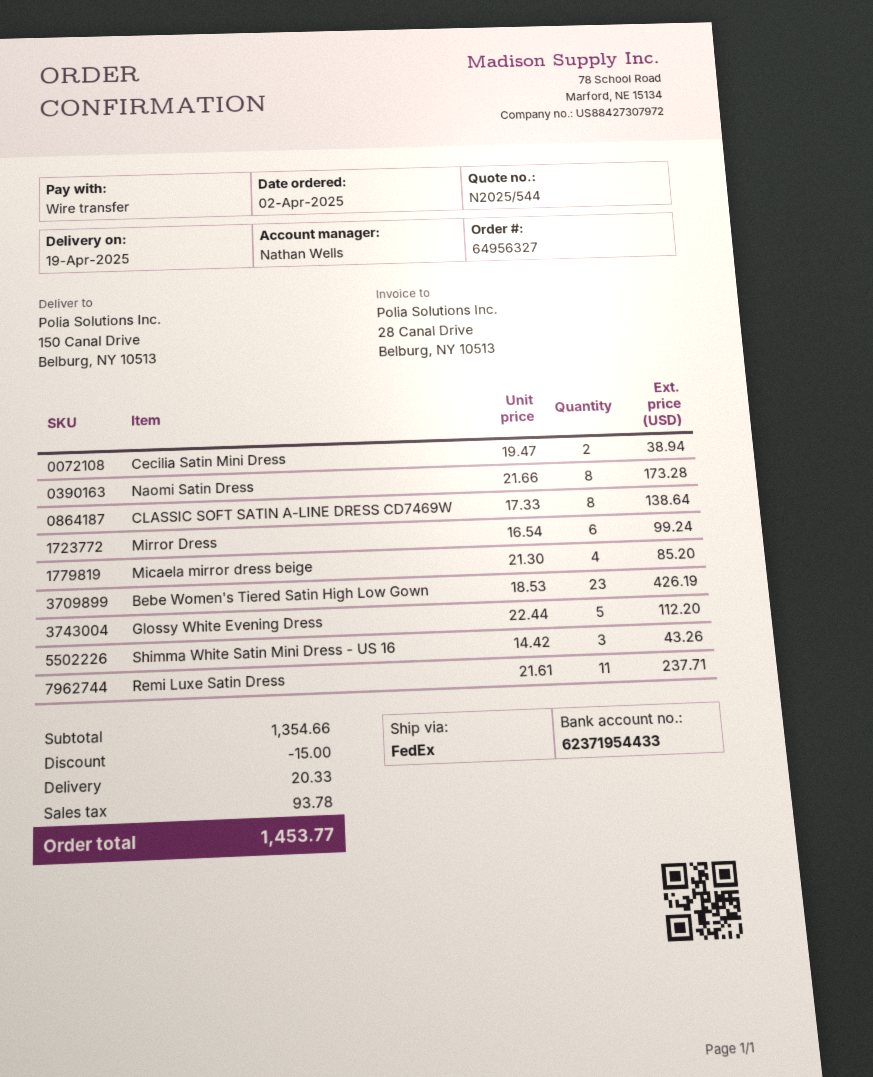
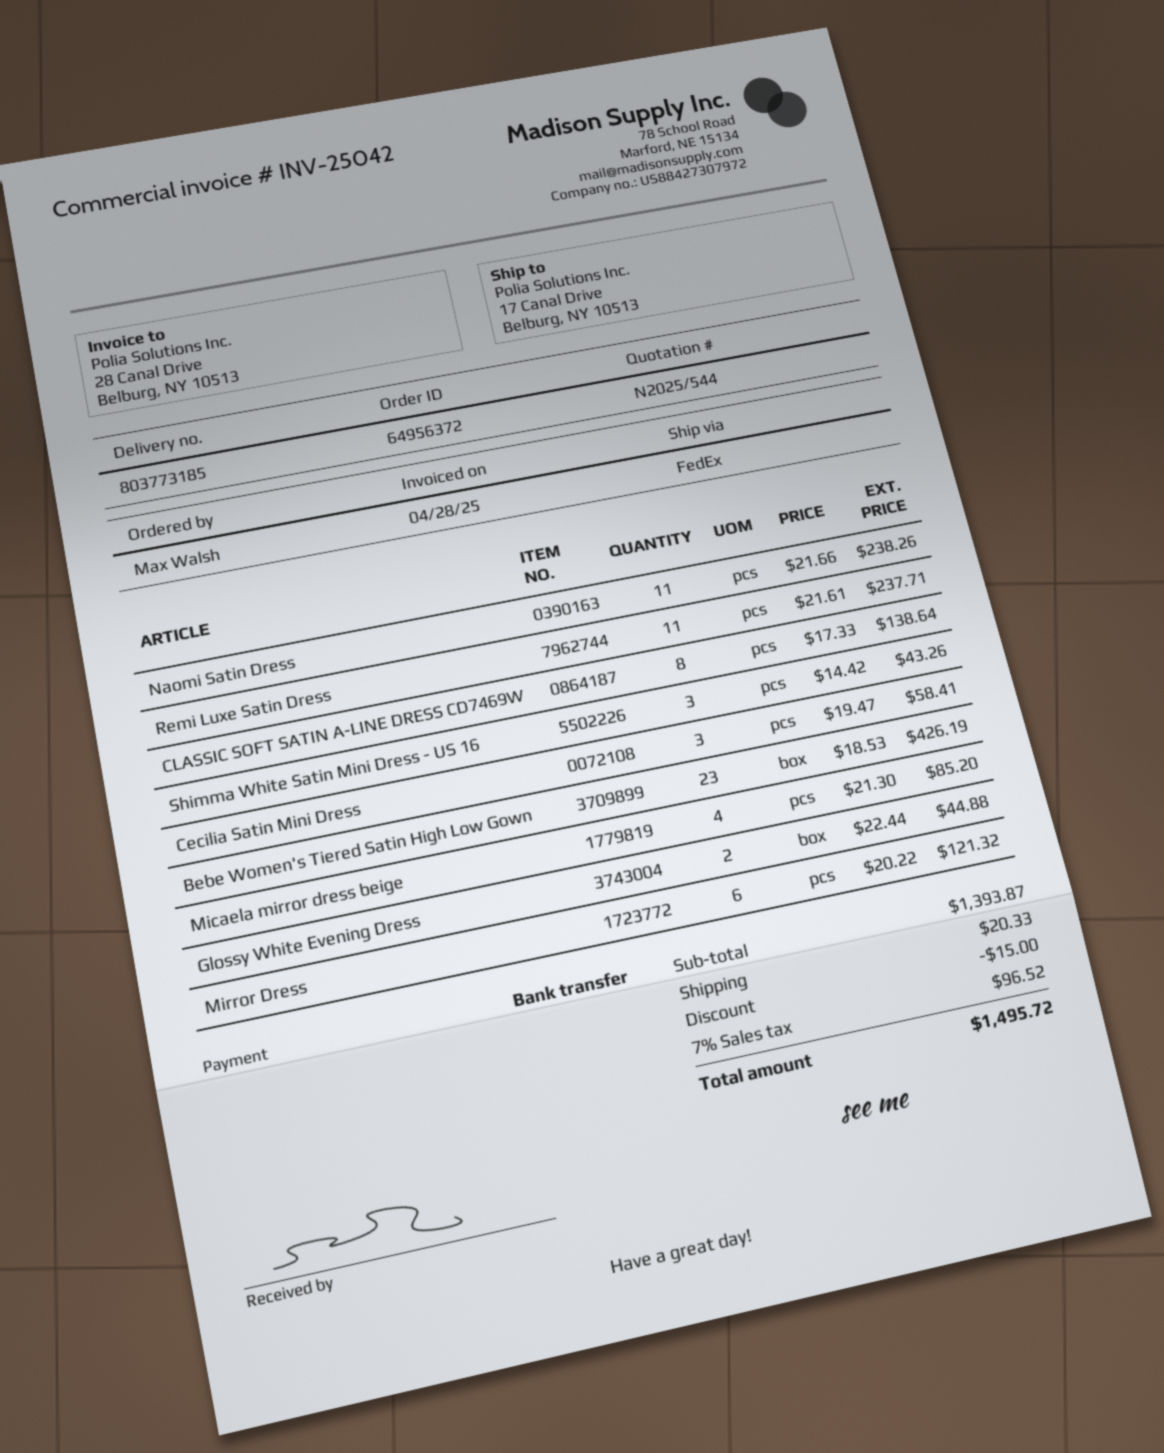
order number: 64956327 -> 64956372
ship to: 150 Canal Drive, Belburg, NY 10513 -> 17 Canal Drive, Belburg, NY 10513
Cecilia Satin Mini Dress: 2 x 19.47 = 38.94 -> 3 x 19.47 = 58.41
Naomi Satin Dress: 8 x 21.66 = 173.28 -> 11 x 21.66 = 238.26
Mirror Dress: 6 x 16.54 = 99.24 -> 6 x 20.22 = 121.32
Glossy White Evening Dress: 5 x 22.44 = 112.20 -> 2 x 22.44 = 44.88
subtotal: 1354.66 -> 1393.87
tax: 93.78 -> 96.52
total: 1453.77 -> 1495.72

